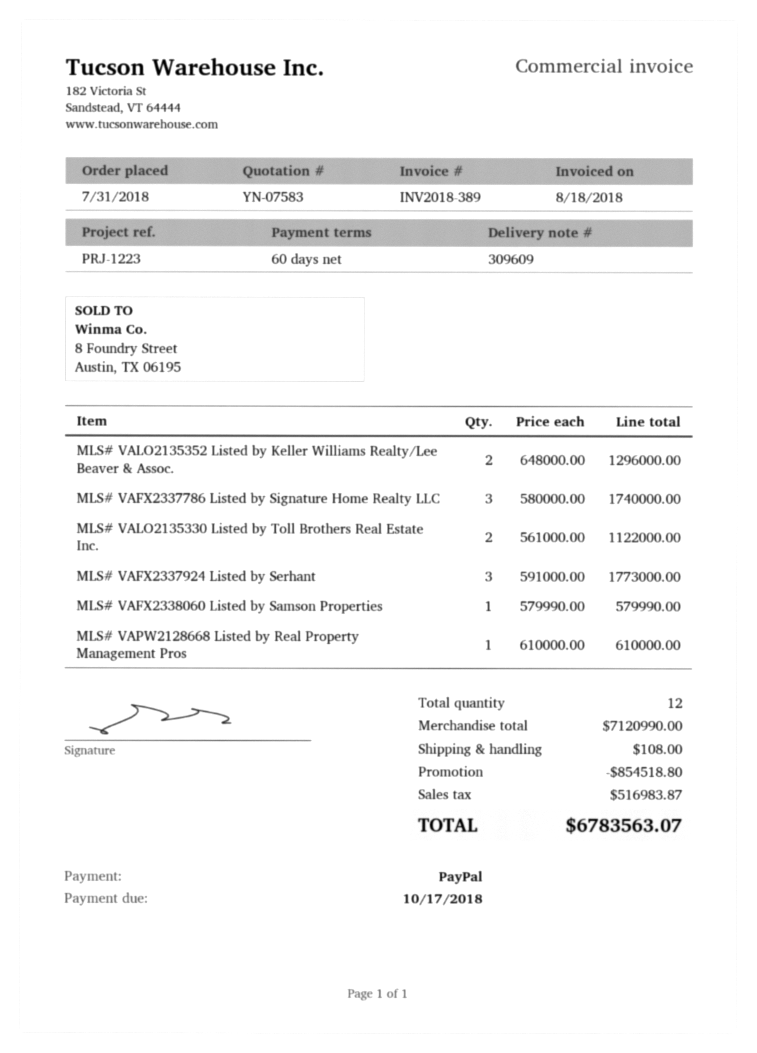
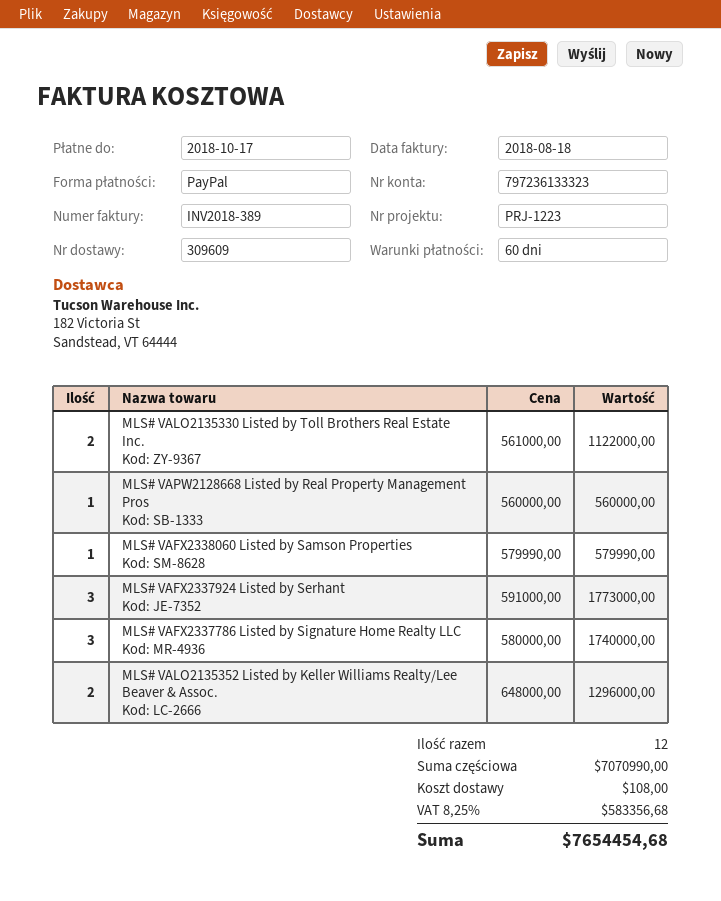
MLS# VAPW2128668 Listed by Real Property Management Pros: 1 x 610000.00 = 610000.00 -> 1 x 560000.00 = 560000.00
subtotal: 7120990.00 -> 7070990.00
discount: 854518.80 -> none
tax: 516983.87 -> 583356.68
total: 6783563.07 -> 7654454.68

